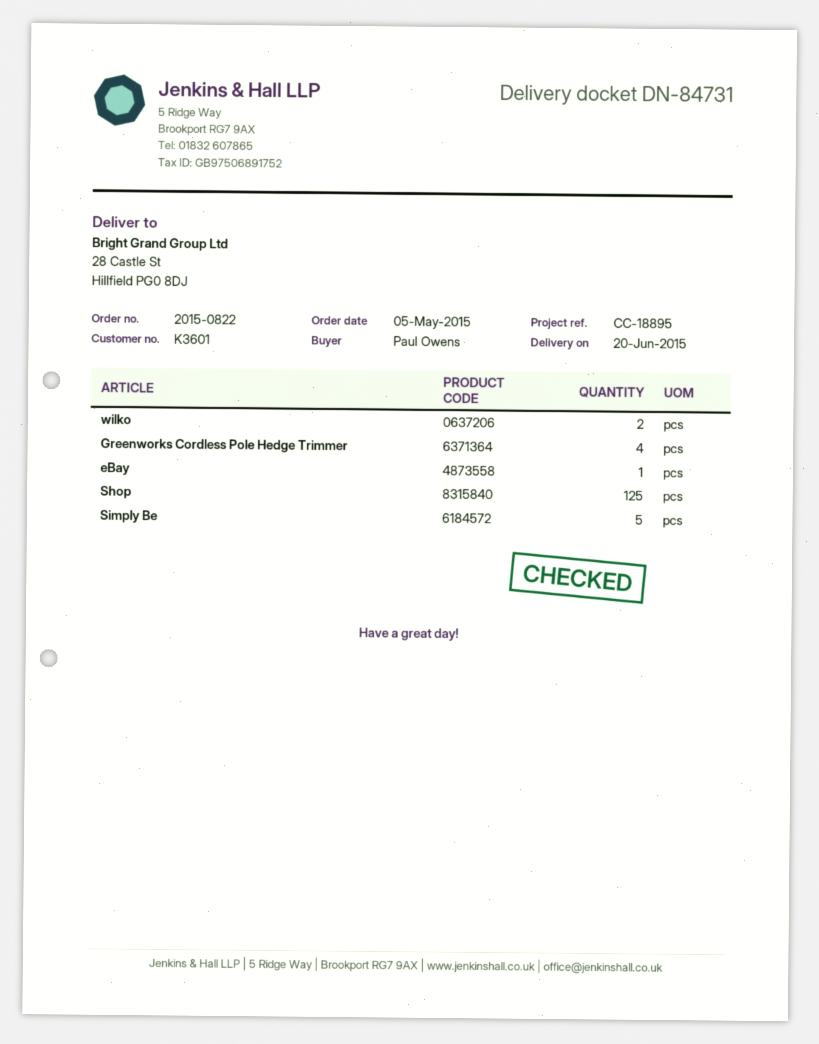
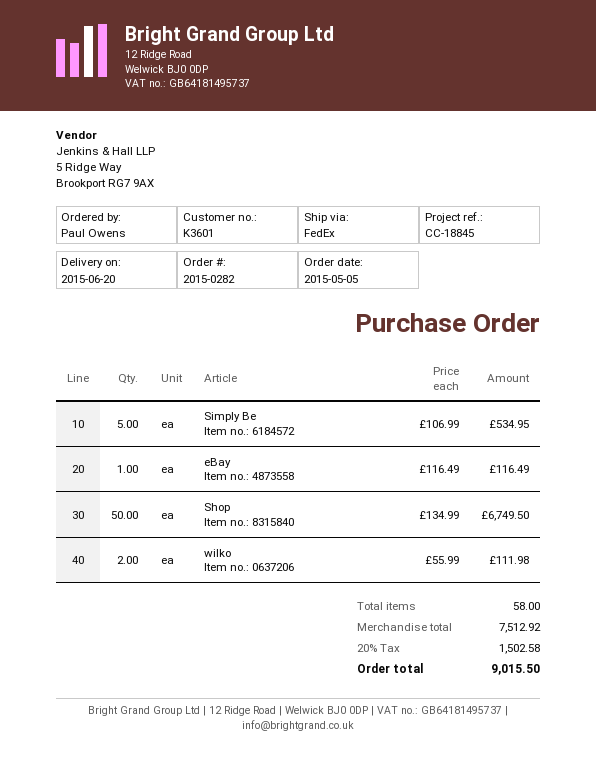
order number: 2015-0822 -> 2015-0282
reference: CC-18895 -> CC-18845
Greenworks Cordless Pole Hedge Trimmer: 4 -> none
Shop: 125 -> 50

